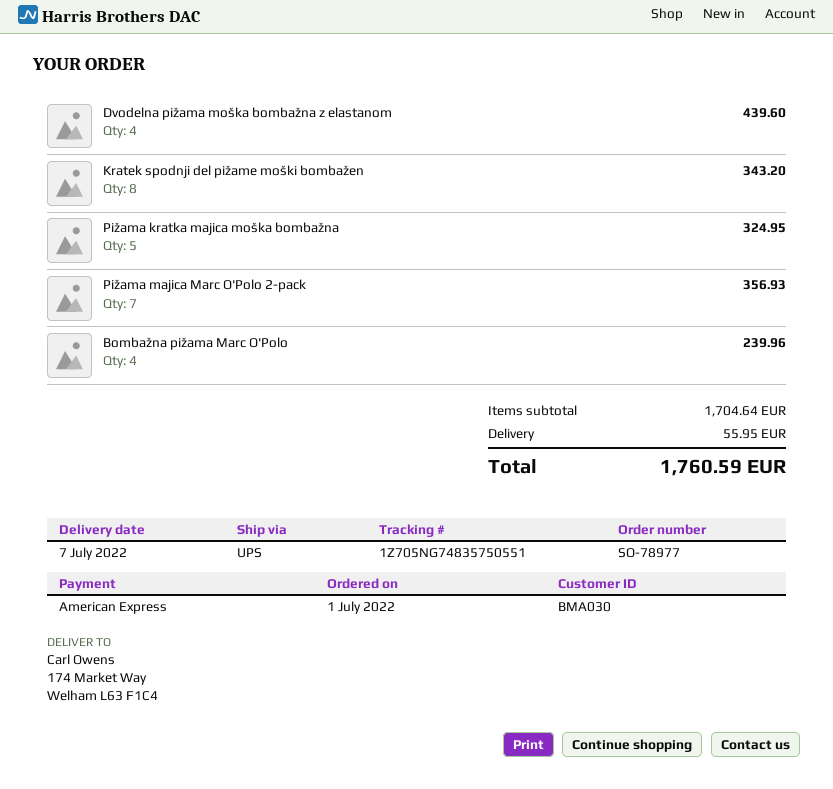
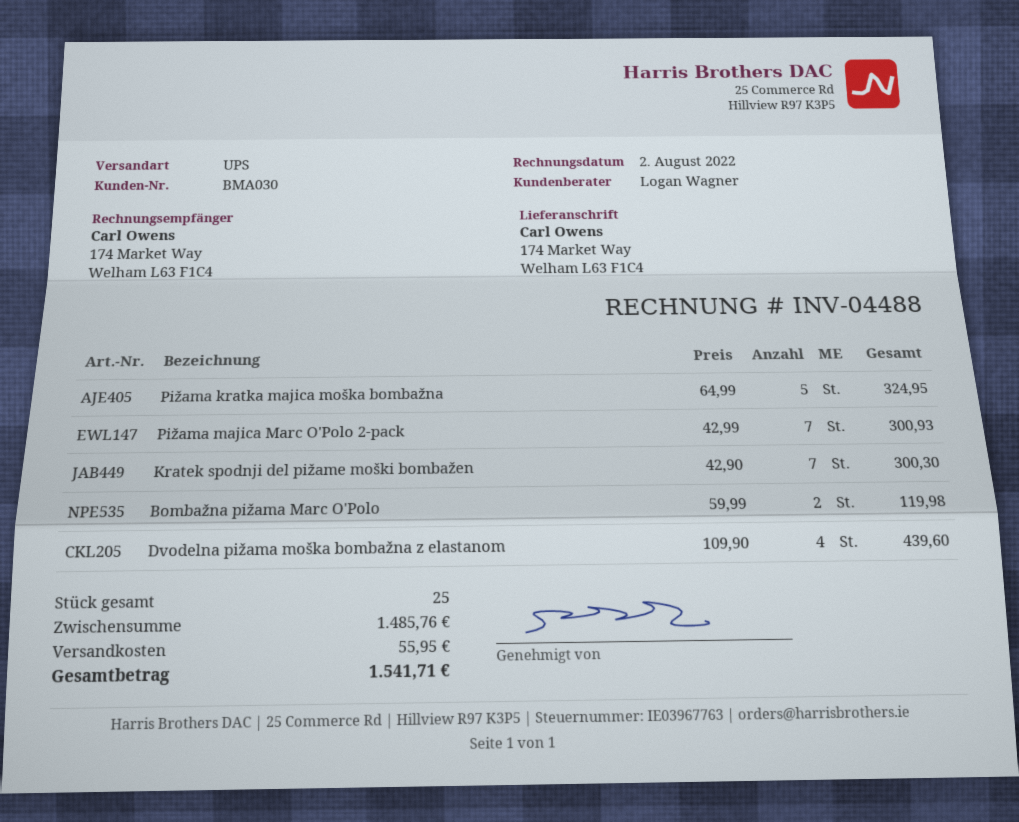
Kratek spodnji del pižame moški bombažen: 8 for 343.20 -> 7 for 300.30
Pižama majica Marc O'Polo 2-pack: 7 for 356.93 -> 7 for 300.93
Bombažna pižama Marc O'Polo: 4 for 239.96 -> 2 for 119.98
subtotal: 1704.64 -> 1485.76
total: 1760.59 -> 1541.71

